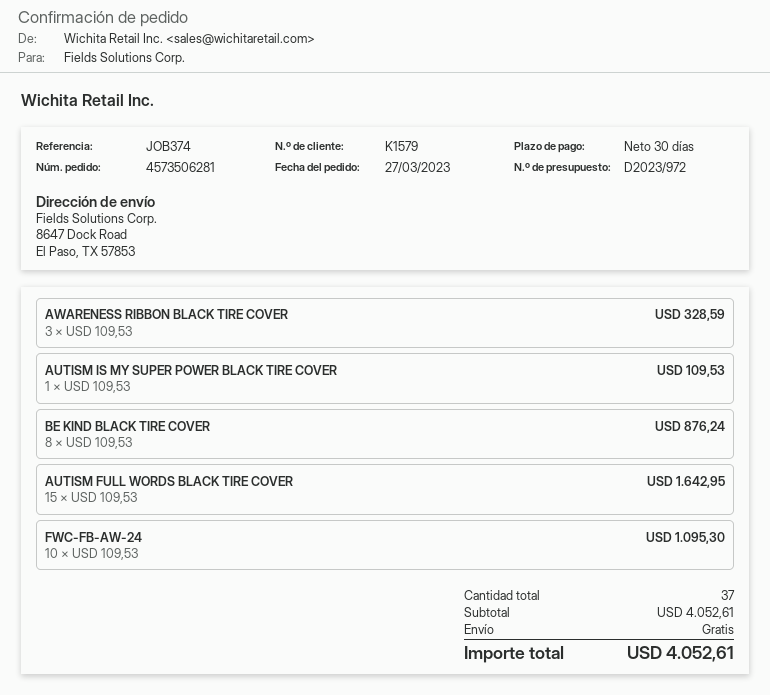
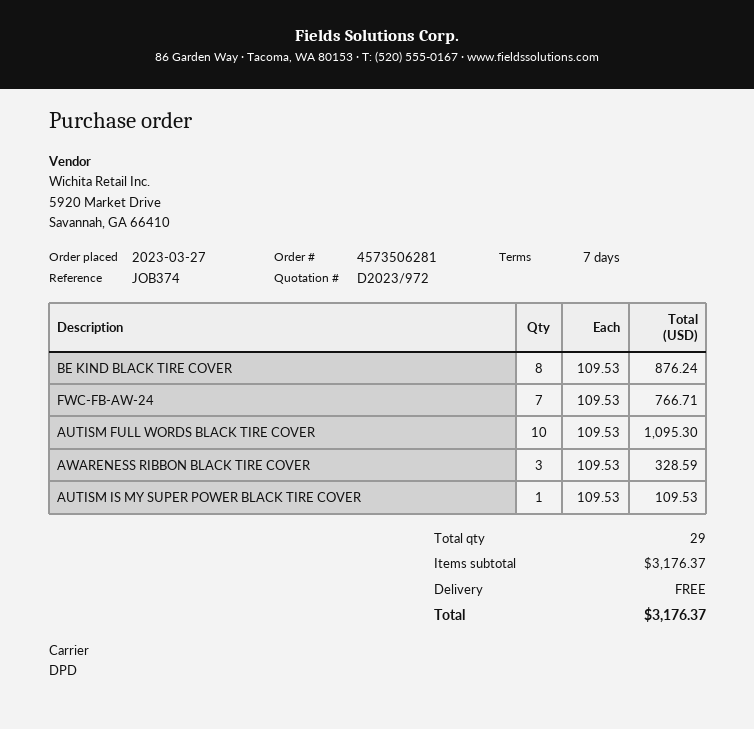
payment terms: 30 days -> 7 days
AUTISM FULL WORDS BLACK TIRE COVER: 15 x 109.53 = 1642.95 -> 10 x 109.53 = 1095.30
FWC-FB-AW-24: 10 x 109.53 = 1095.30 -> 7 x 109.53 = 766.71
total quantity: 37 -> 29
subtotal: 4052.61 -> 3176.37
total: 4052.61 -> 3176.37

